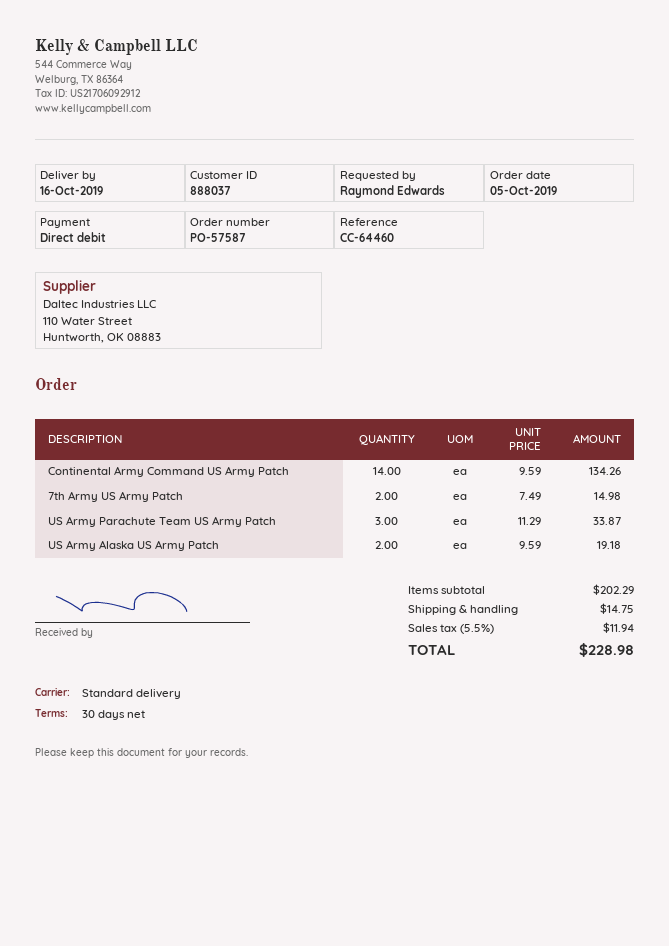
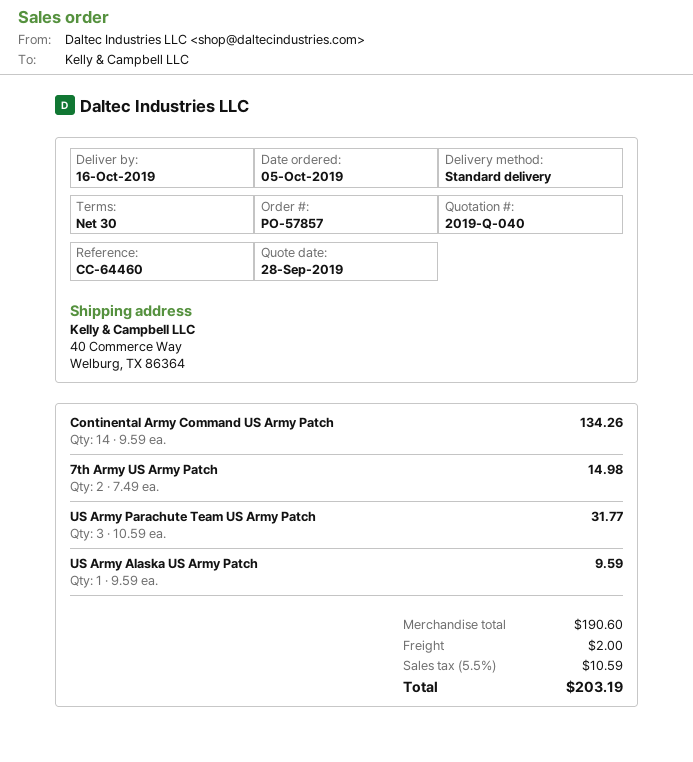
order number: PO-57587 -> PO-57857
US Army Parachute Team US Army Patch: 3 x 11.29 = 33.87 -> 3 x 10.59 = 31.77
US Army Alaska US Army Patch: 2 x 9.59 = 19.18 -> 1 x 9.59 = 9.59
subtotal: 202.29 -> 190.60
shipping: 14.75 -> 2.00
tax: 5.5% = 11.94 -> 5.5% = 10.59
total: 228.98 -> 203.19

